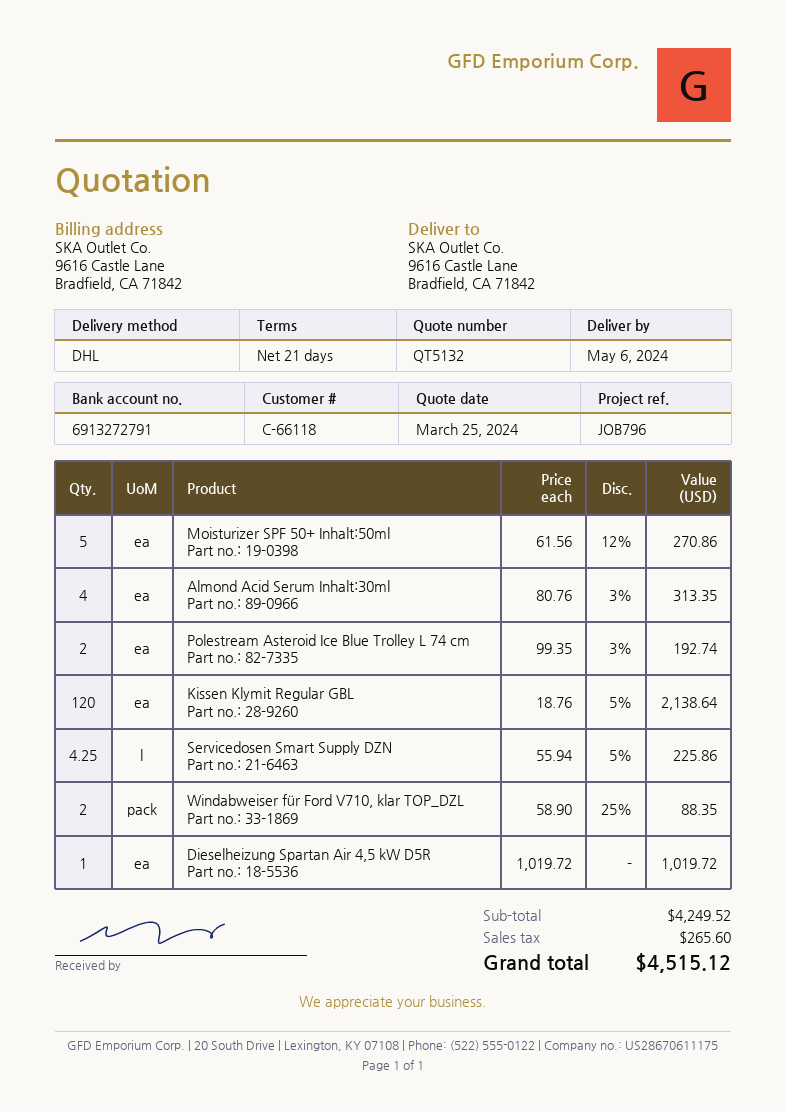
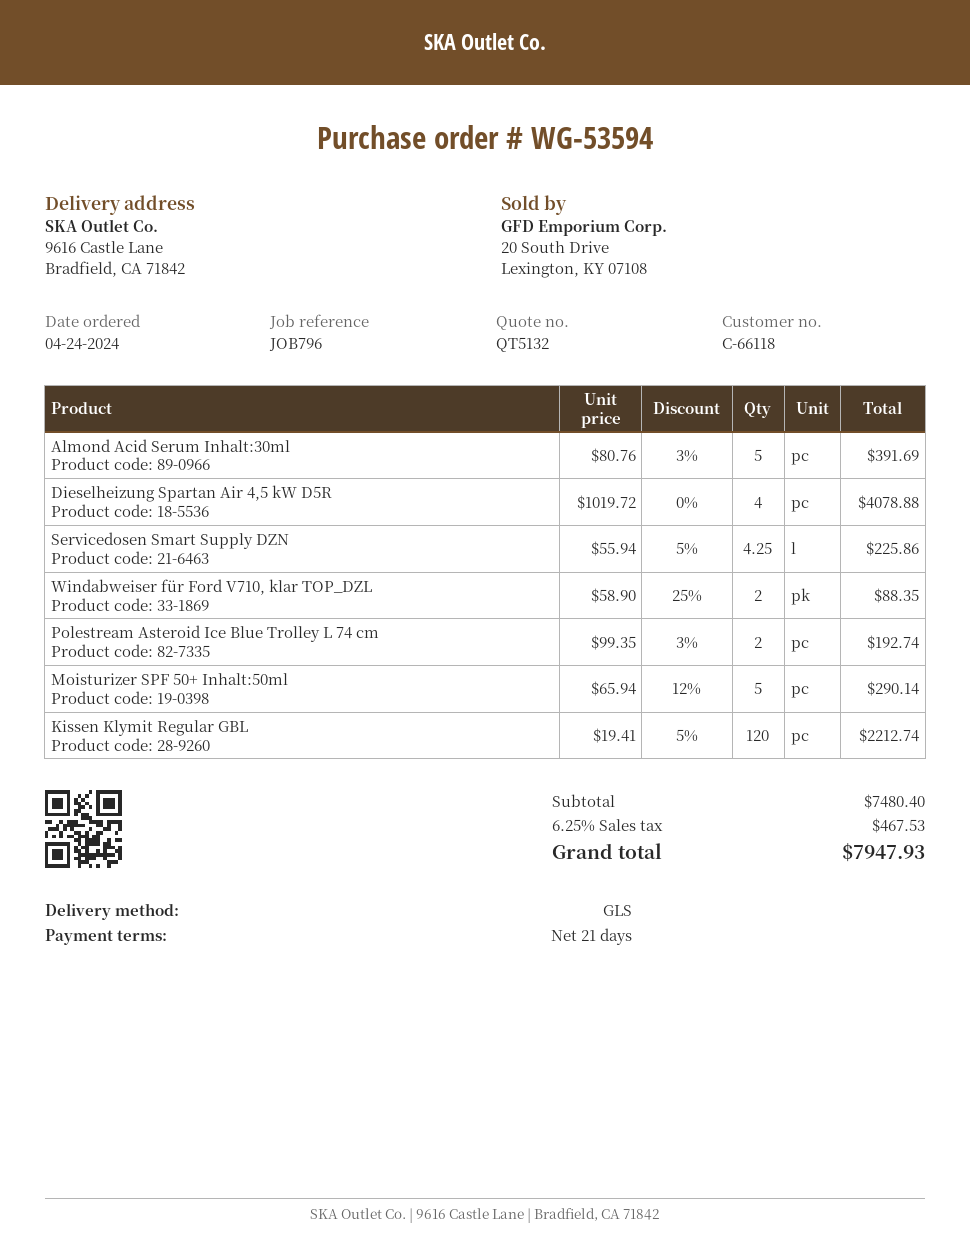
shipping method: DHL -> GLS
Moisturizer SPF 50+ Inhalt:50ml: 5 x 61.56 - 12% = 270.86 -> 5 x 65.94 - 12% = 290.14
Almond Acid Serum Inhalt:30ml: 4 x 80.76 - 3% = 313.35 -> 5 x 80.76 - 3% = 391.69
Kissen Klymit Regular GBL: 120 x 18.76 - 5% = 2138.64 -> 120 x 19.41 - 5% = 2212.74
Dieselheizung Spartan Air 4,5 kW D5R: 1 x 1019.72 = 1019.72 -> 4 x 1019.72 = 4078.88
subtotal: 4249.52 -> 7480.40
tax: 265.60 -> 467.53
total: 4515.12 -> 7947.93

